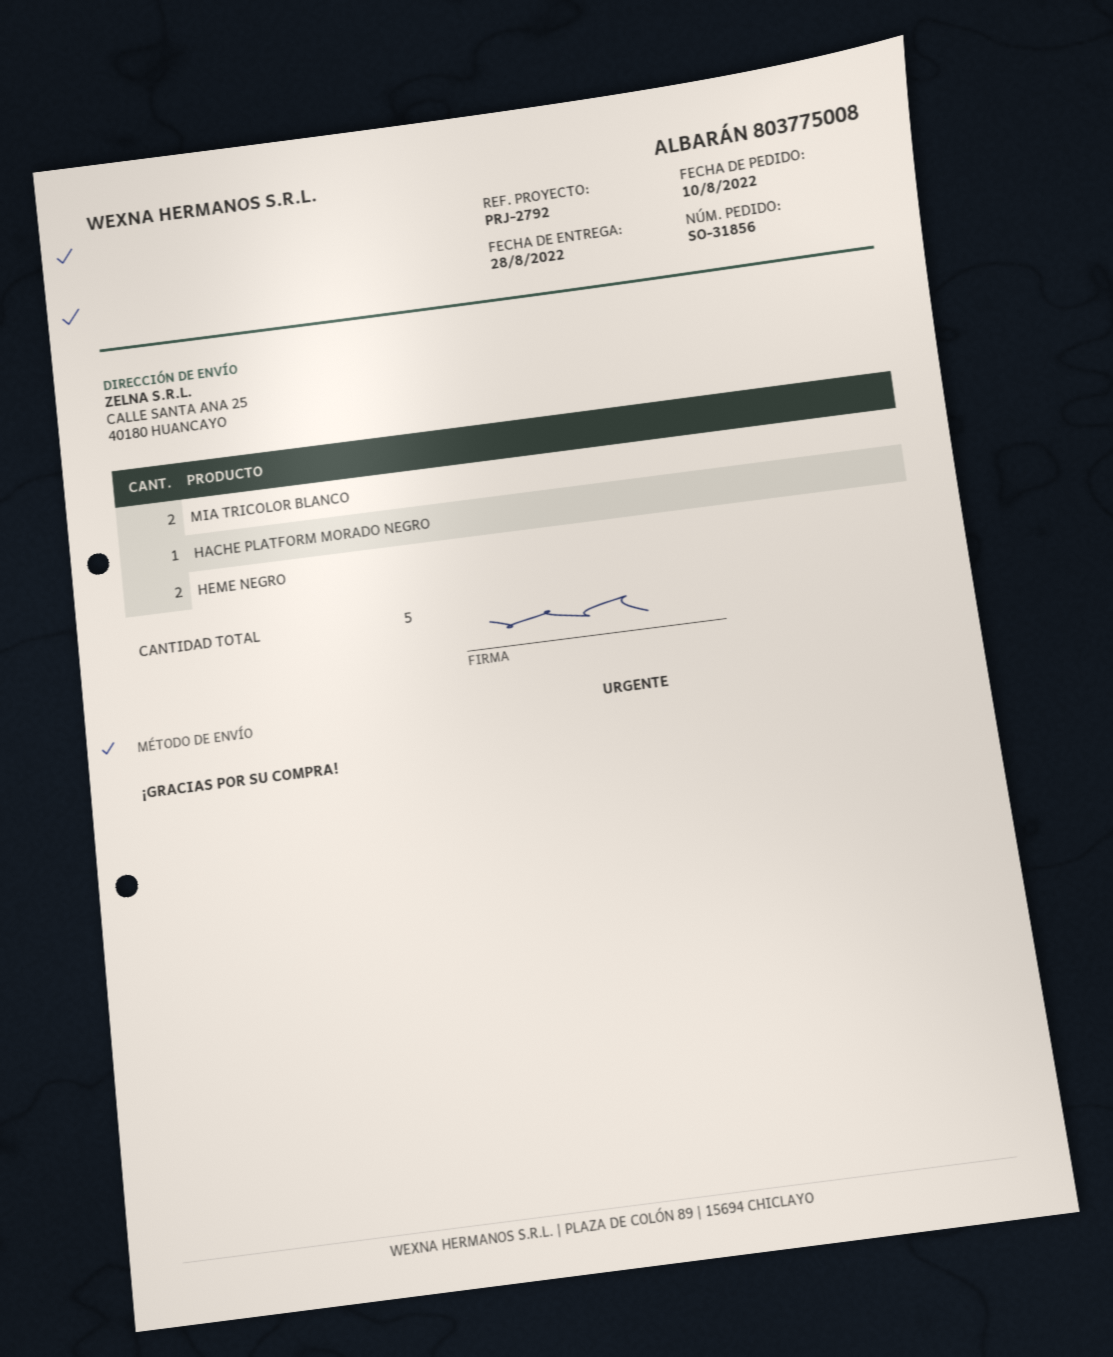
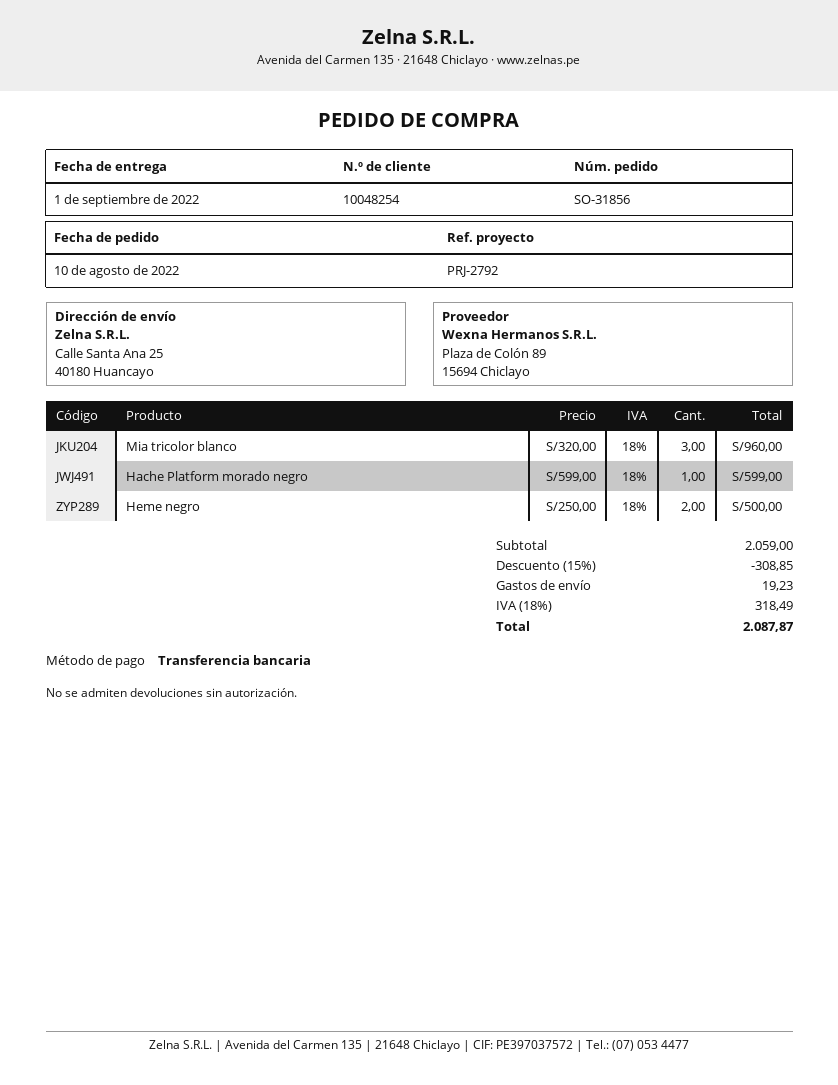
delivery date: 2022-08-28 -> 2022-09-01
MIA TRICOLOR BLANCO: 2 -> 3

